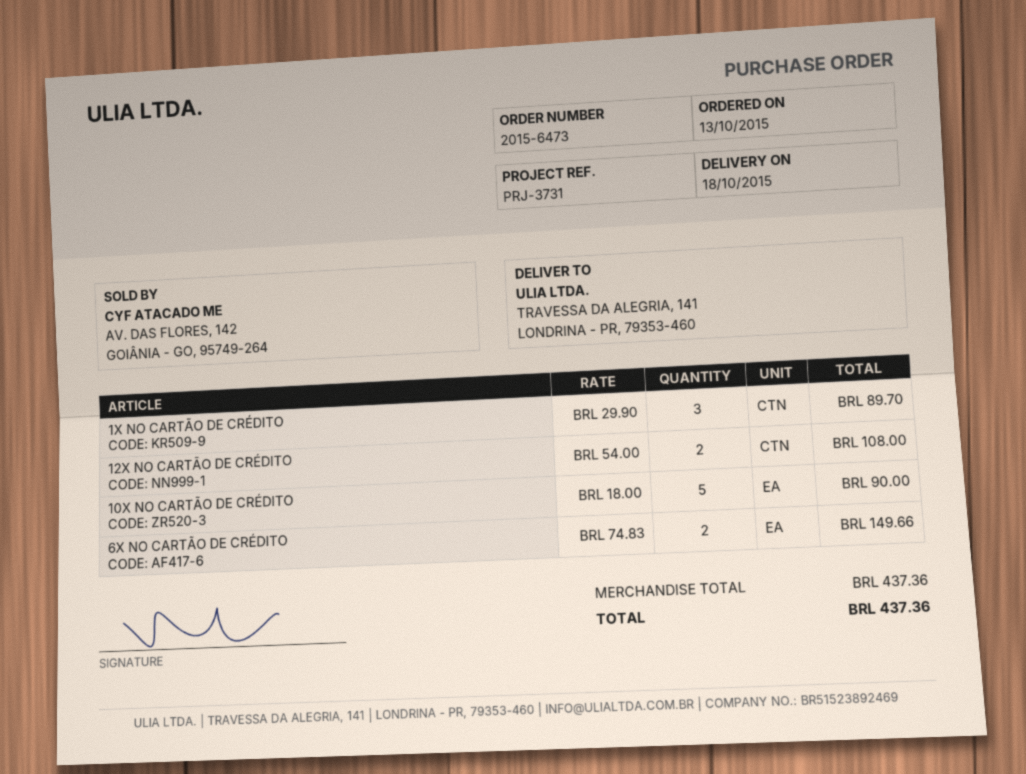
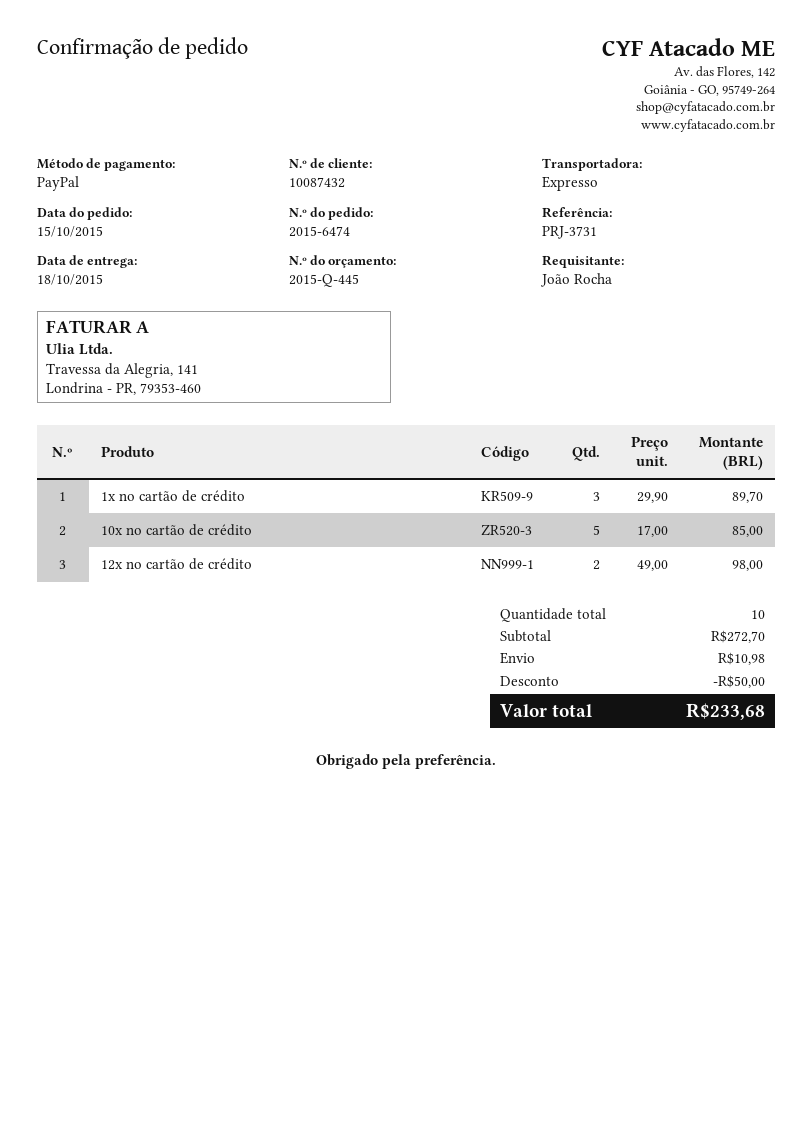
order number: 2015-6473 -> 2015-6474
order date: 2015-10-13 -> 2015-10-15
12X NO CARTÃO DE CRÉDITO: 2 x 54.00 = 108.00 -> 2 x 49.00 = 98.00
10X NO CARTÃO DE CRÉDITO: 5 x 18.00 = 90.00 -> 5 x 17.00 = 85.00
6X NO CARTÃO DE CRÉDITO: 2 x 74.83 = 149.66 -> none
subtotal: 437.36 -> 272.70
discount: none -> 50.00
shipping: none -> 10.98
total: 437.36 -> 233.68

